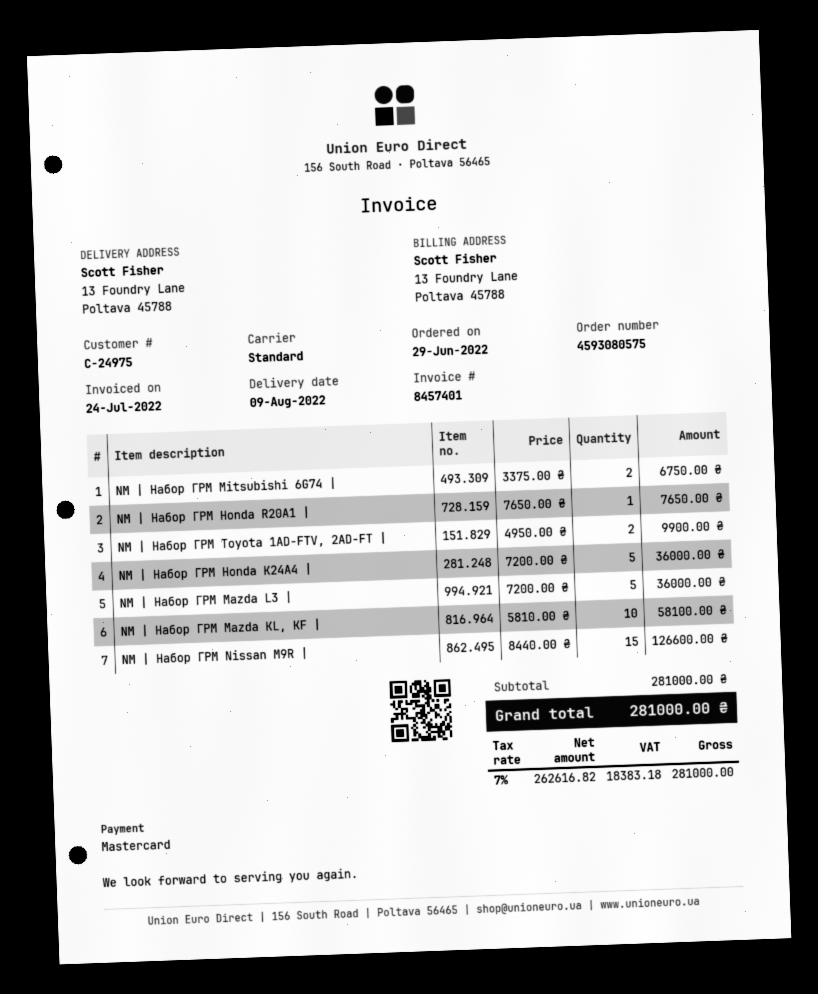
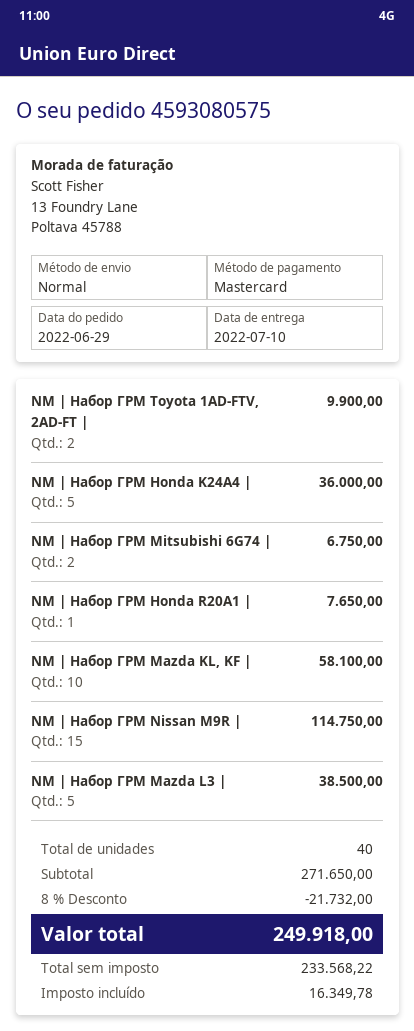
delivery date: 2022-08-09 -> 2022-07-10
NM | Набор ГРМ Mazda L3 |: 5 for 36000.00 -> 5 for 38500.00
NM | Набор ГРМ Nissan M9R |: 15 for 126600.00 -> 15 for 114750.00
subtotal: 281000.00 -> 271650.00
discount: none -> 8% = 21732.00
net: 262616.82 -> 233568.22
tax: 18383.18 -> 16349.78
total: 281000.00 -> 249918.00

